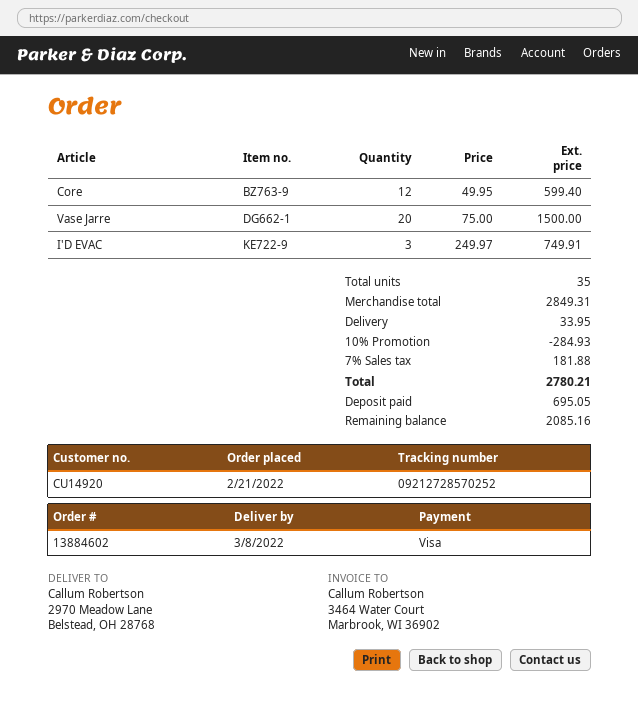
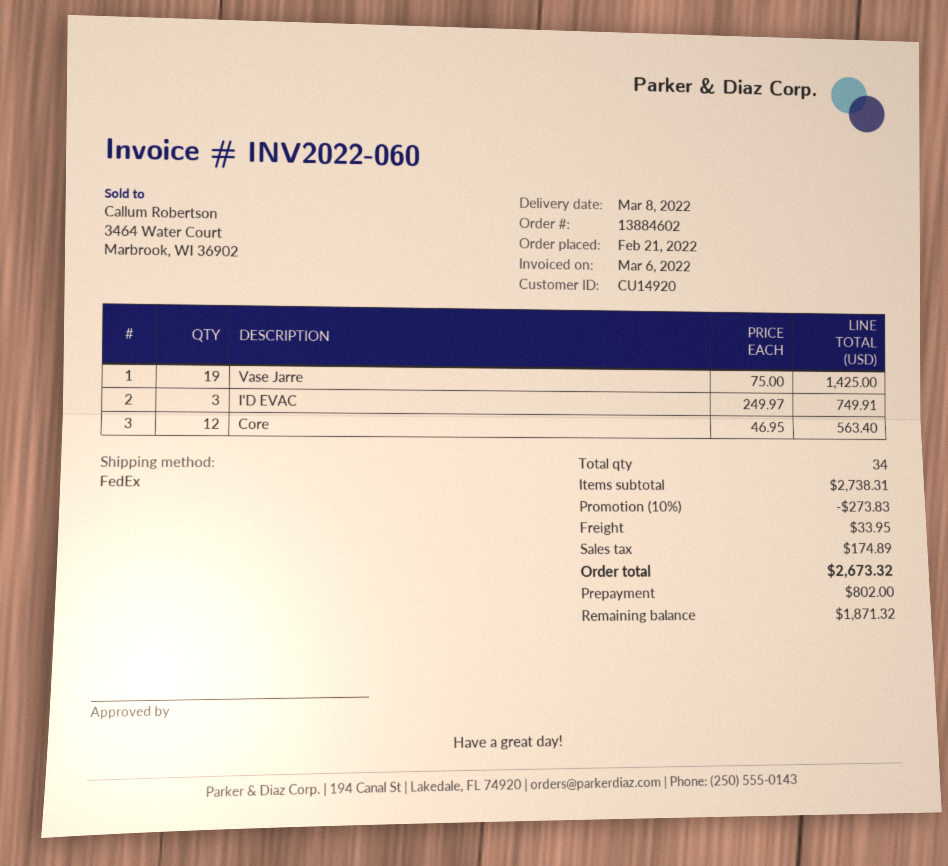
Core: 12 x 49.95 = 599.40 -> 12 x 46.95 = 563.40
Vase Jarre: 20 x 75.00 = 1500.00 -> 19 x 75.00 = 1425.00
total quantity: 35 -> 34
subtotal: 2849.31 -> 2738.31
discount: 10% = 284.93 -> 10% = 273.83
tax: 181.88 -> 174.89
total: 2780.21 -> 2673.32
deposit: 695.05 -> 802.00
balance: 2085.16 -> 1871.32

